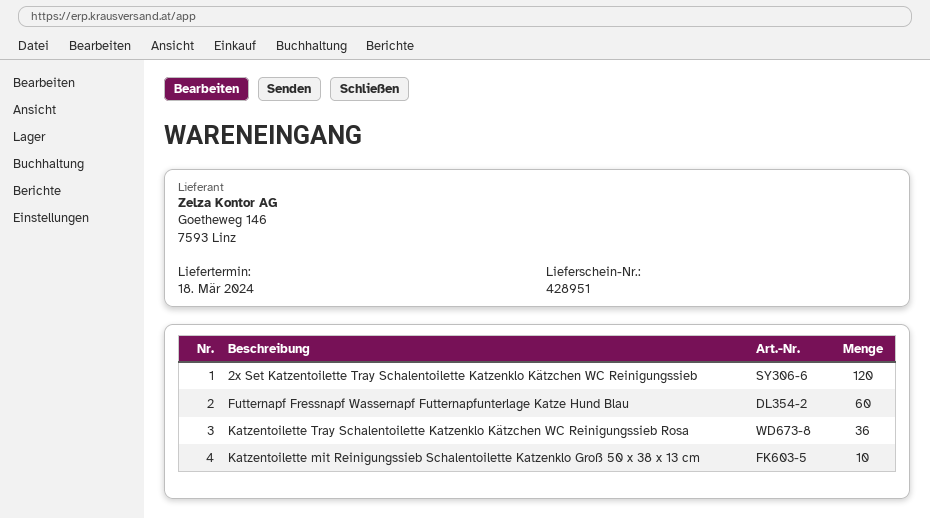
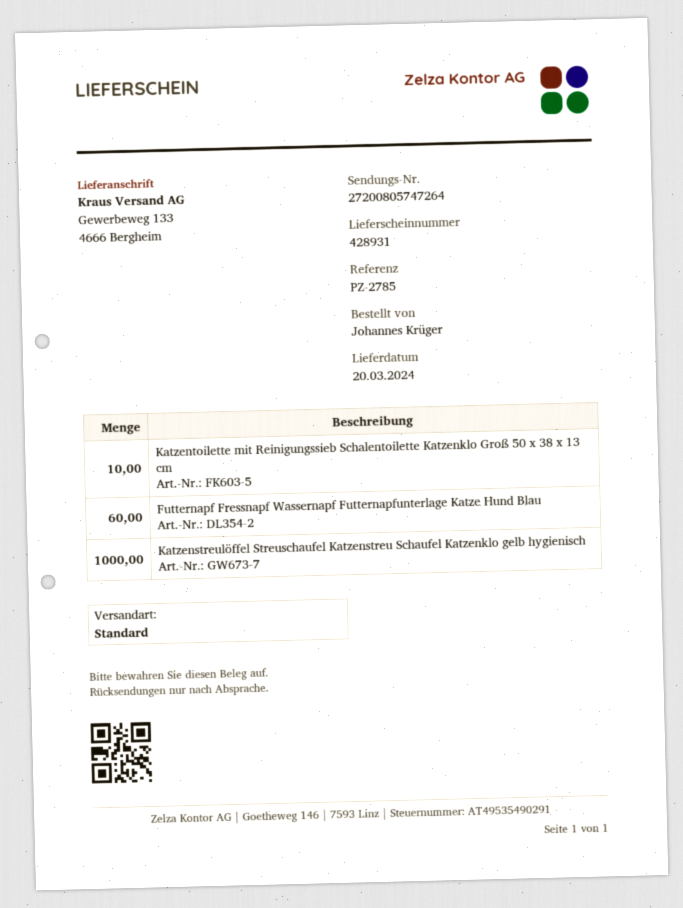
delivery note number: 428951 -> 428931
delivery date: 2024-03-18 -> 2024-03-20
2x Set Katzentoilette Tray Schalentoilette Katzenklo Kätzchen WC Reinigungssieb: 120 -> none
Katzentoilette Tray Schalentoilette Katzenklo Kätzchen WC Reinigungssieb Rosa: 36 -> none
Katzenstreulöffel Streuschaufel Katzenstreu Schaufel Katzenklo gelb hygienisch: none -> 1000

